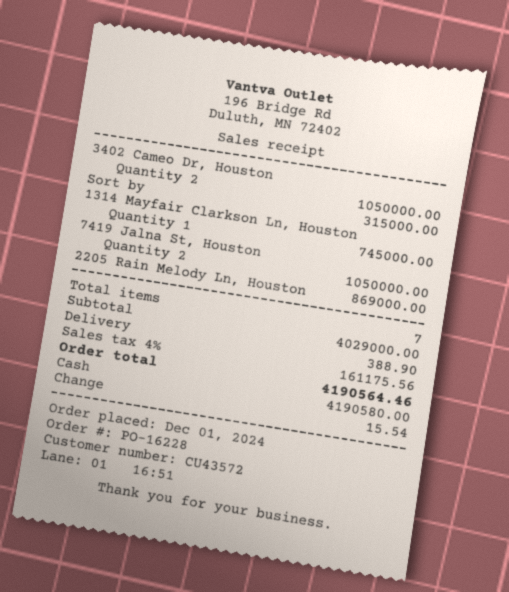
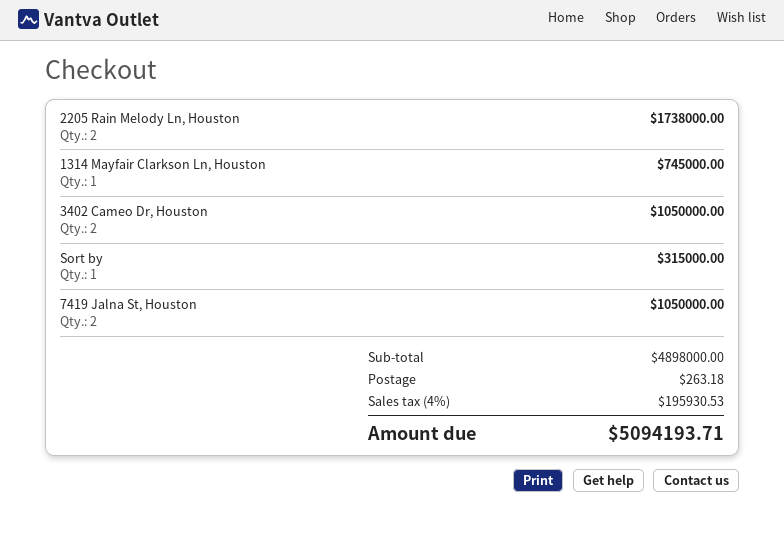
2205 Rain Melody Ln, Houston: 1 for 869000.00 -> 2 for 1738000.00
subtotal: 4029000.00 -> 4898000.00
shipping: 388.90 -> 263.18
tax: 4% = 161175.56 -> 4% = 195930.53
total: 4190564.46 -> 5094193.71

